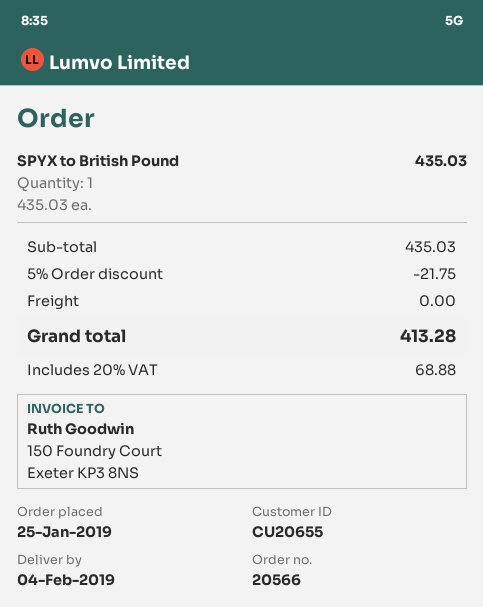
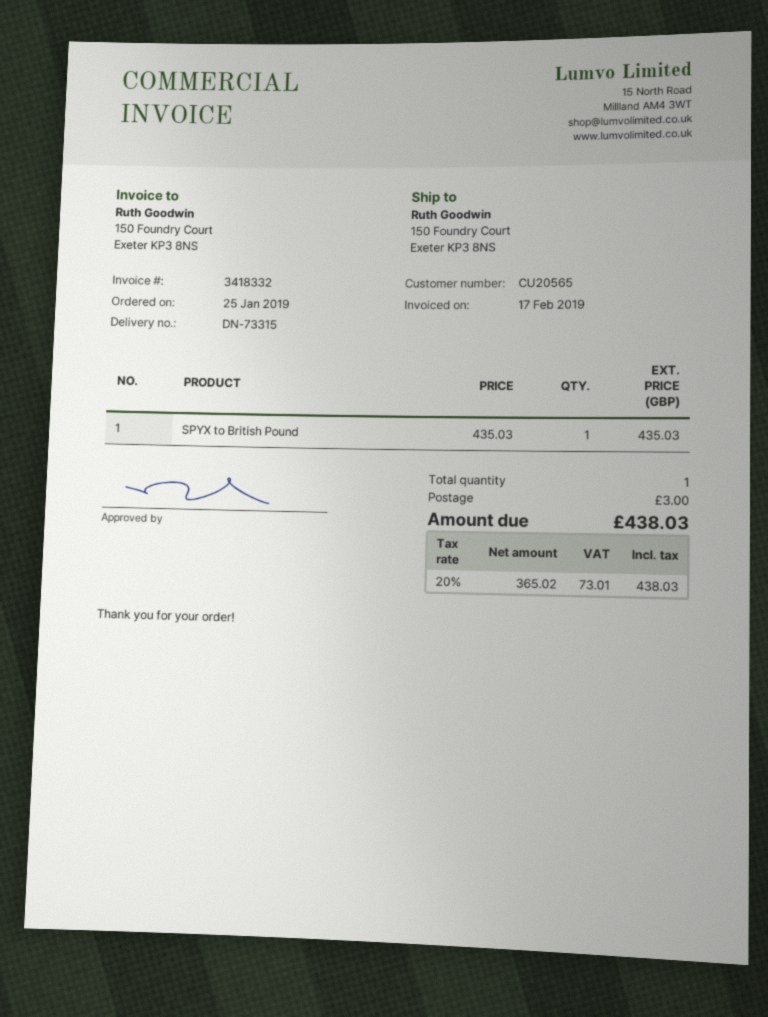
customer number: CU20655 -> CU20565
discount: 5% = 21.75 -> none
shipping: 0.00 -> 3.00
tax: 20% = 68.88 -> 20% = 73.01
total: 413.28 -> 438.03

